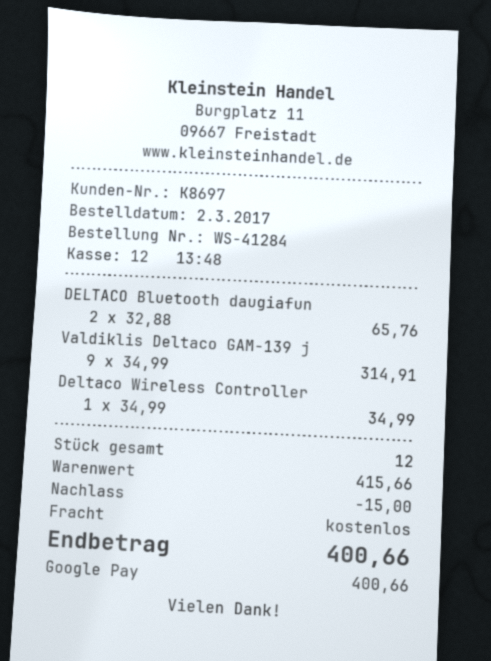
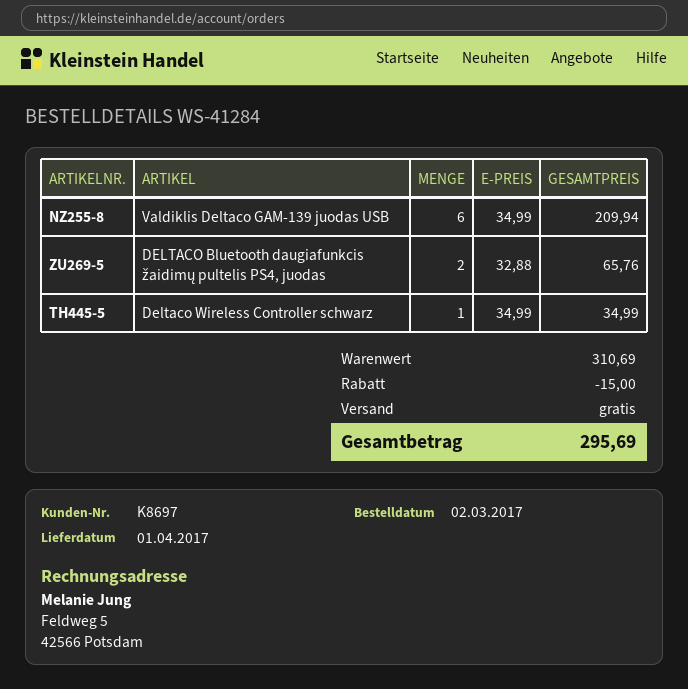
Valdiklis Deltaco GAM-139 j: 9 x 34.99 = 314.91 -> 6 x 34.99 = 209.94
subtotal: 415.66 -> 310.69
total: 400.66 -> 295.69

